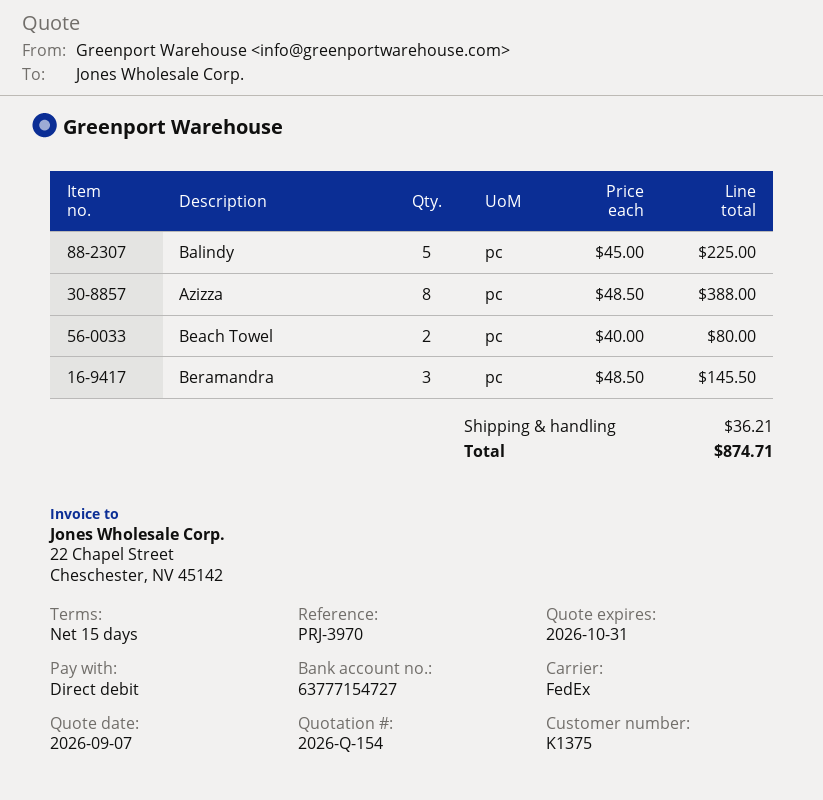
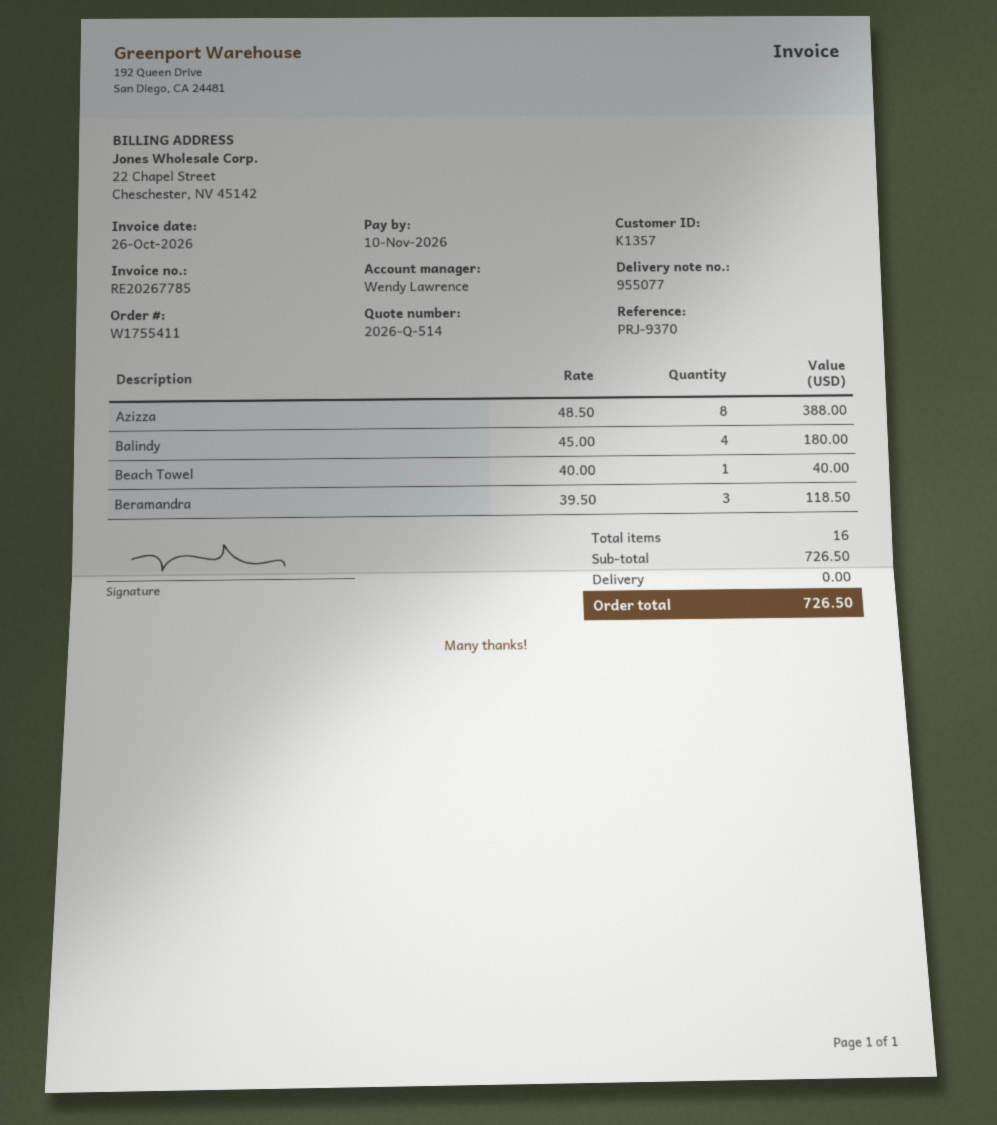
quote number: 2026-Q-154 -> 2026-Q-514
customer number: K1375 -> K1357
reference: PRJ-3970 -> PRJ-9370
Balindy: 5 x 45.00 = 225.00 -> 4 x 45.00 = 180.00
Beach Towel: 2 x 40.00 = 80.00 -> 1 x 40.00 = 40.00
Beramandra: 3 x 48.50 = 145.50 -> 3 x 39.50 = 118.50
shipping: 36.21 -> 0.00
total: 874.71 -> 726.50

